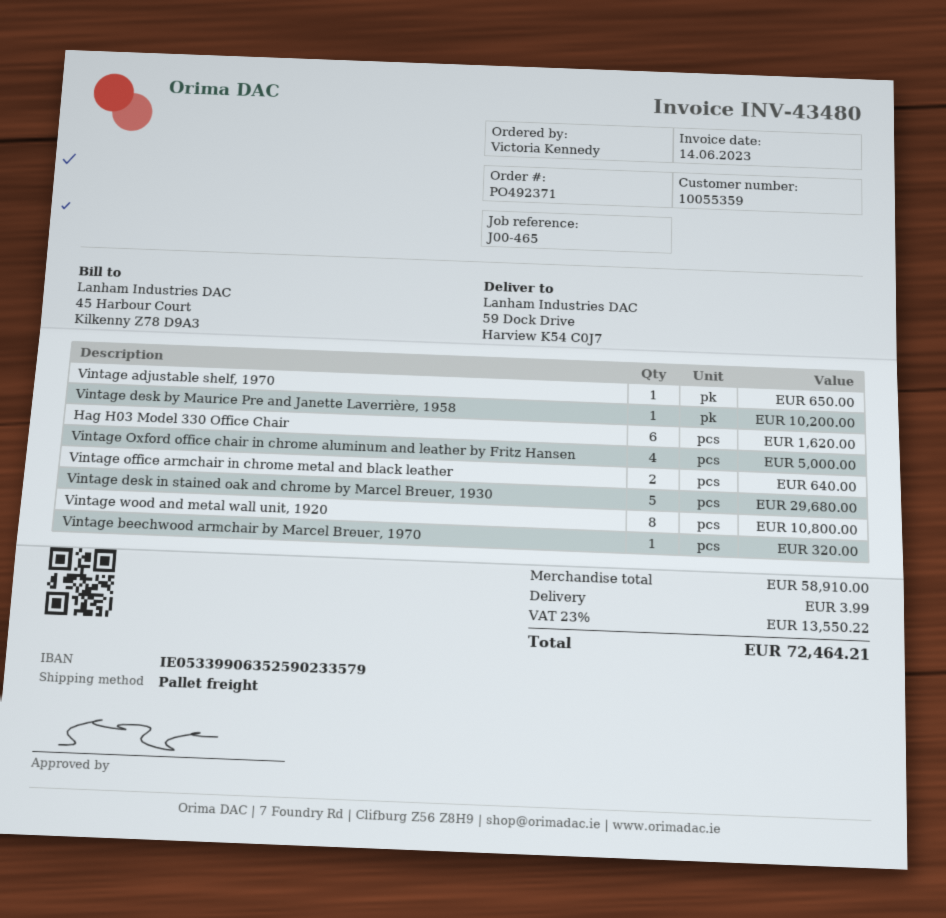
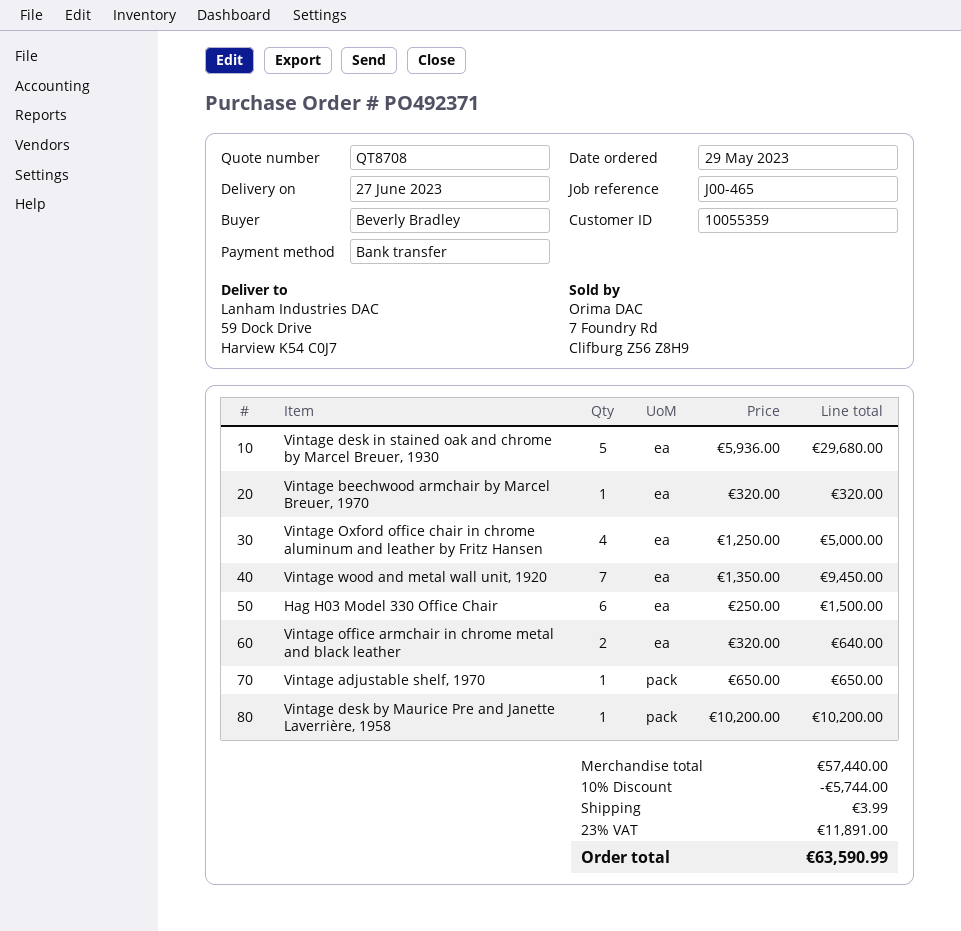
ordered by: Victoria Kennedy -> Beverly Bradley
Hag H03 Model 330 Office Chair: 6 for 1620.00 -> 6 for 1500.00
Vintage wood and metal wall unit, 1920: 8 for 10800.00 -> 7 for 9450.00
subtotal: 58910.00 -> 57440.00
discount: none -> 10% = 5744.00
tax: 23% = 13550.22 -> 23% = 11891.00
total: 72464.21 -> 63590.99

